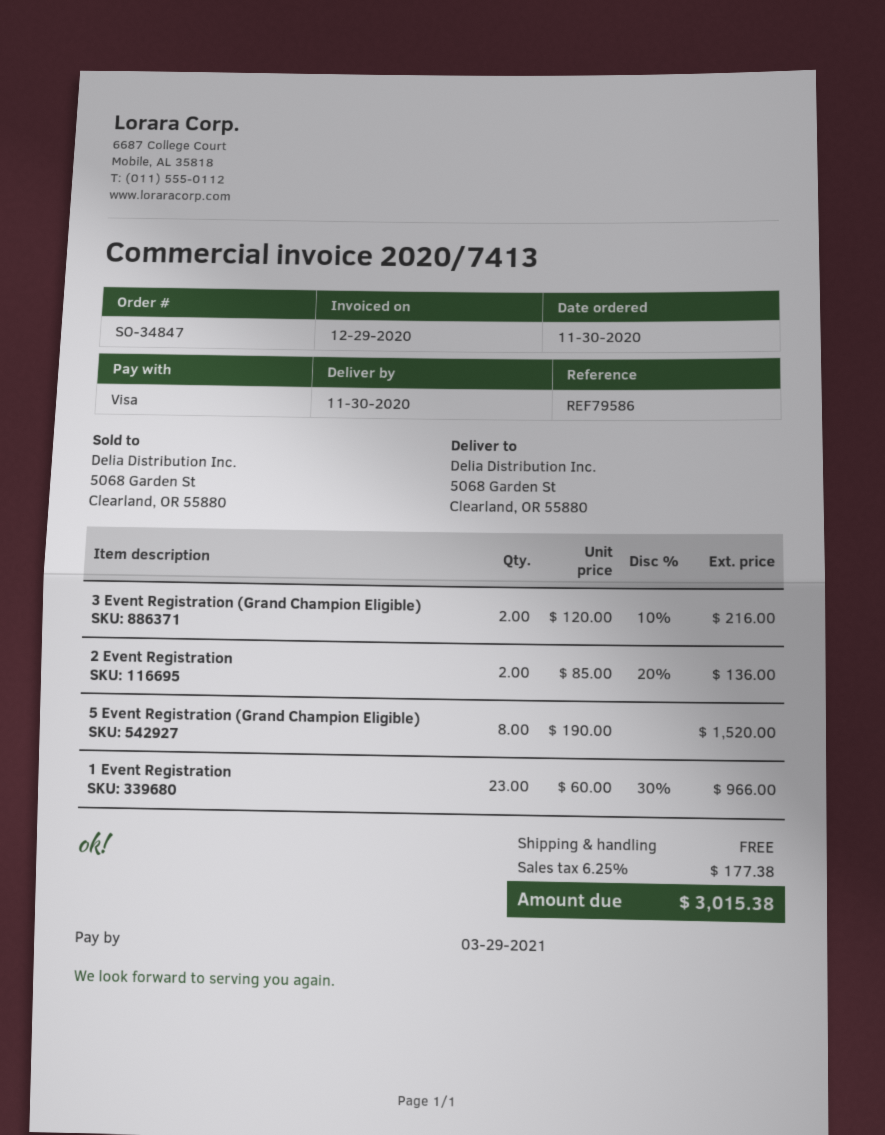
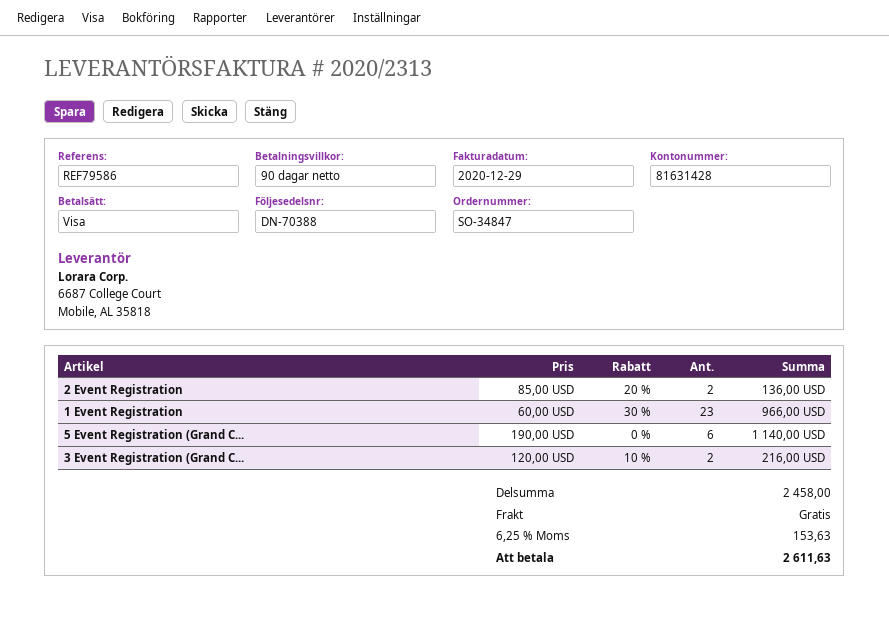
invoice number: 2020/7413 -> 2020/2313
5 Event Registration (Grand Champion Eligible): 8 x 190.00 = 1520.00 -> 6 x 190.00 = 1140.00
tax: 6.25% = 177.38 -> 6.25% = 153.63
total: 3015.38 -> 2611.63

